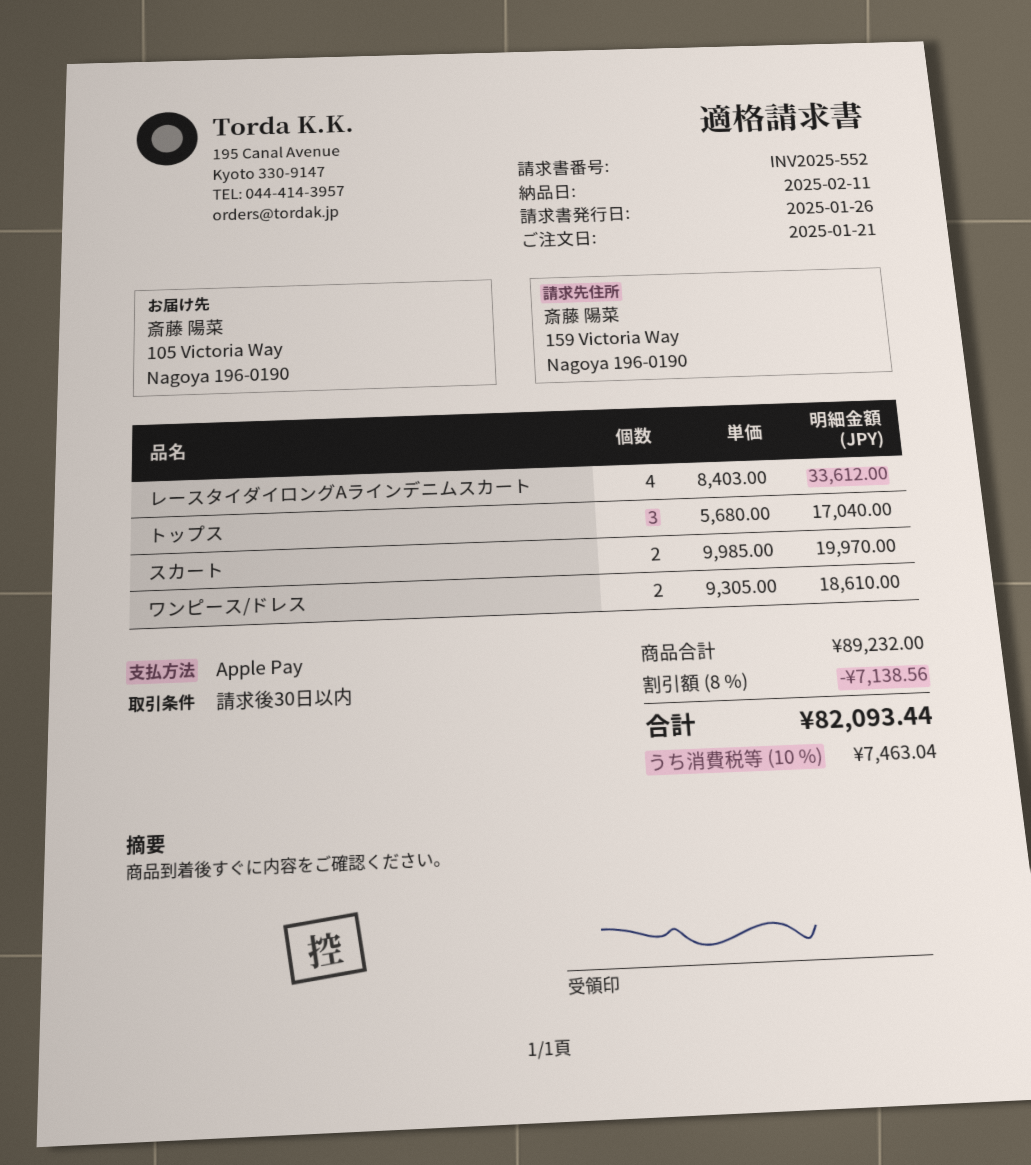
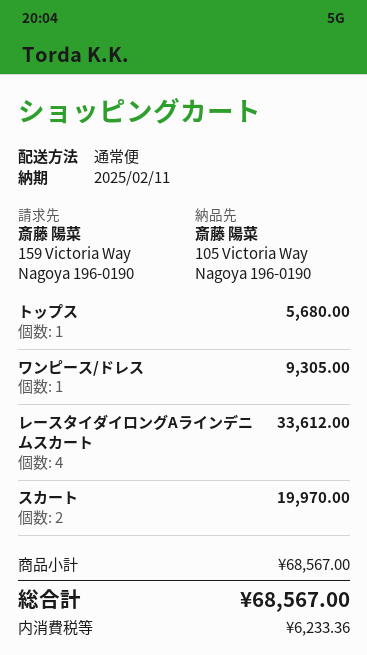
トップス: 3 for 17040.00 -> 1 for 5680.00
ワンピース/ドレス: 2 for 18610.00 -> 1 for 9305.00
subtotal: 89232.00 -> 68567.00
discount: 8% = 7138.56 -> none
tax: 7463.04 -> 6233.36
total: 82093.44 -> 68567.00

